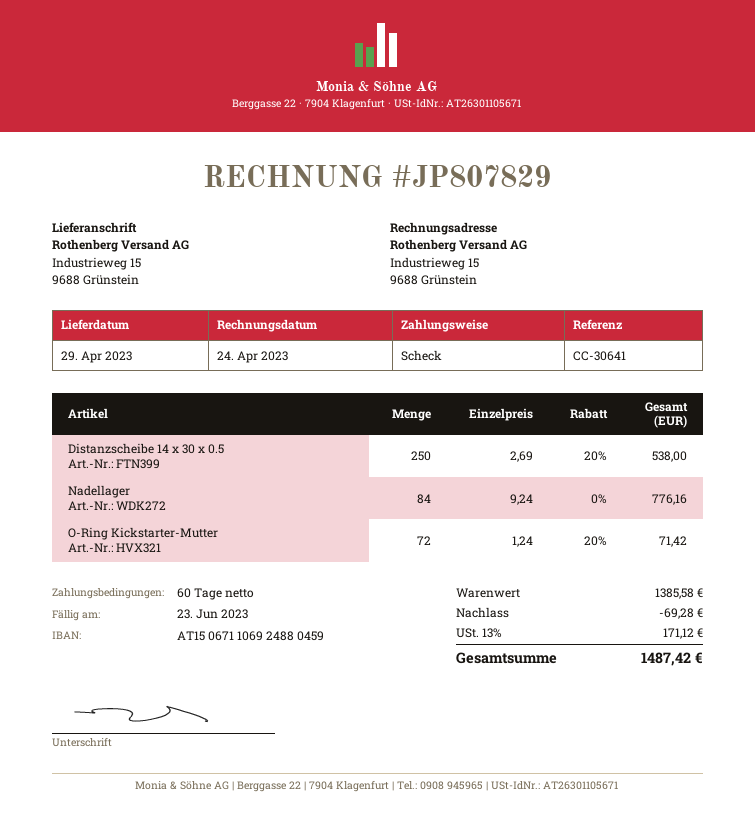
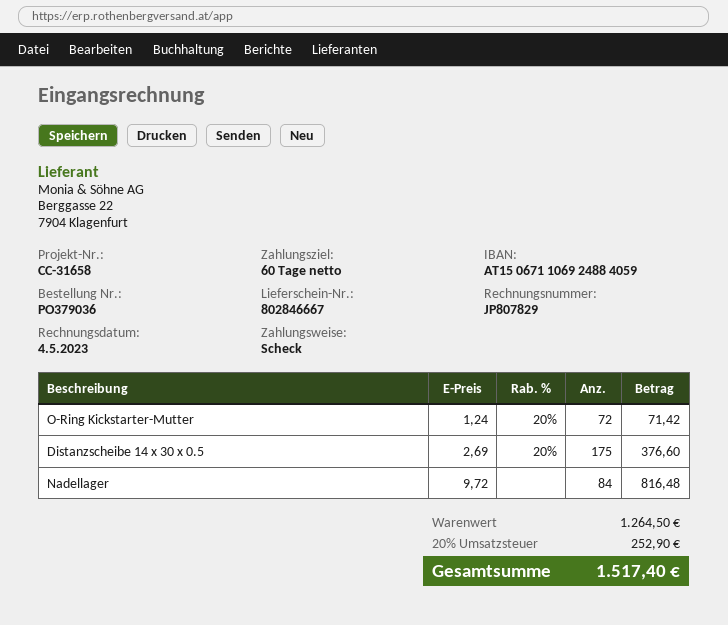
invoice date: 2023-04-24 -> 2023-05-04
reference: CC-30641 -> CC-31658
bank account: AT150671106924880459 -> AT150671106924884059
Distanzscheibe 14 x 30 x 0.5: 250 x 2.69 - 20% = 538.00 -> 175 x 2.69 - 20% = 376.60
Nadellager: 84 x 9.24 = 776.16 -> 84 x 9.72 = 816.48
subtotal: 1385.58 -> 1264.50
discount: 69.28 -> none
tax: 13% = 171.12 -> 20% = 252.90
total: 1487.42 -> 1517.40

